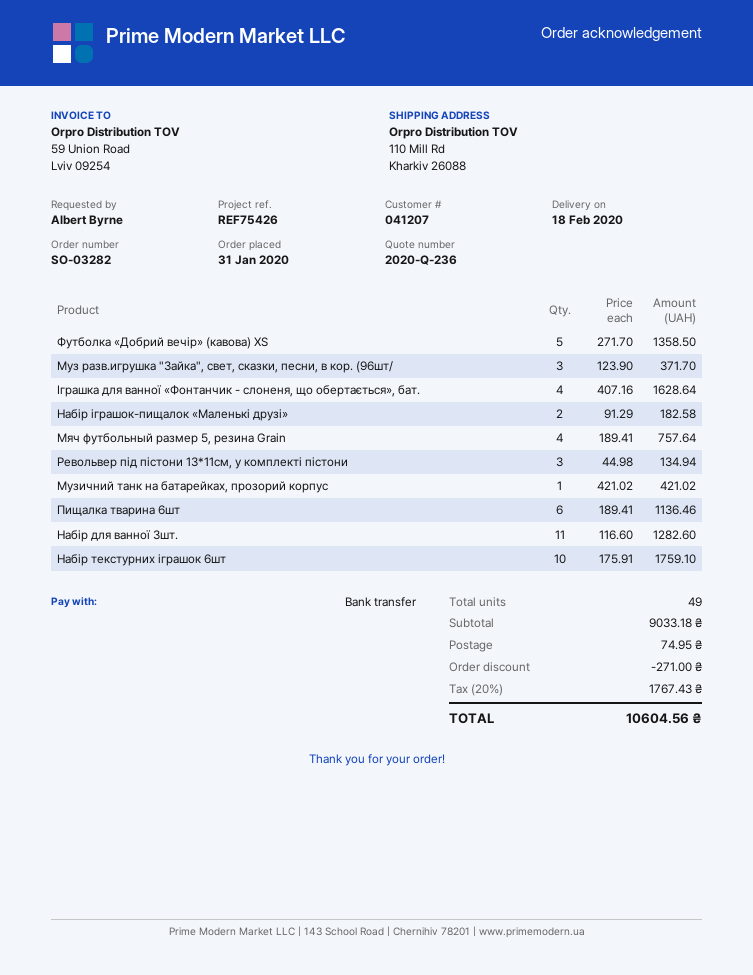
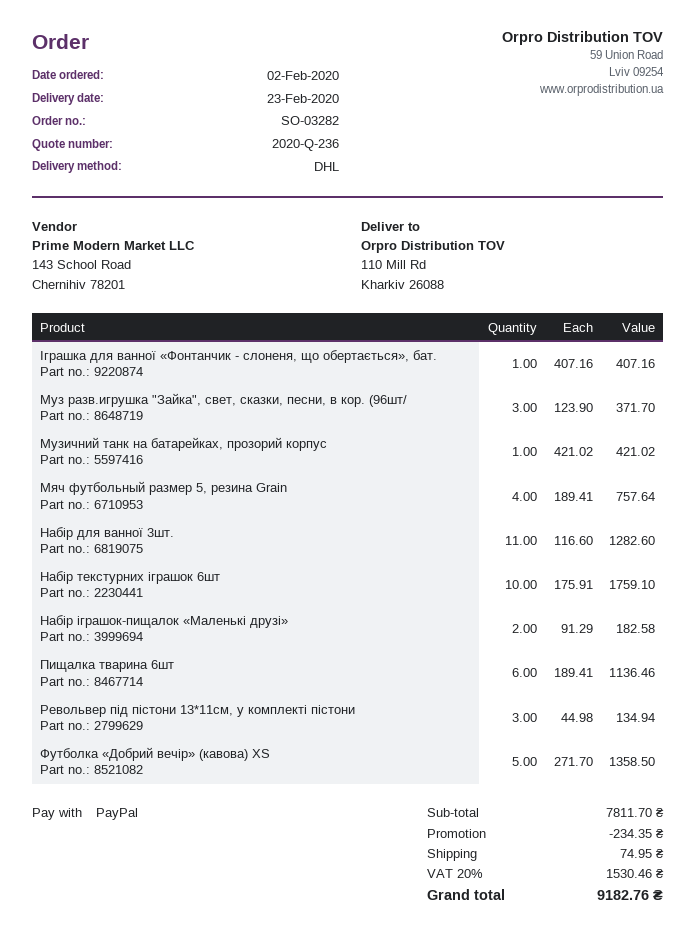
order date: 2020-01-31 -> 2020-02-02
delivery date: 2020-02-18 -> 2020-02-23
payment method: bank transfer -> PayPal
Іграшка для ванної «Фонтанчик - слоненя, що обертається», бат.: 4 x 407.16 = 1628.64 -> 1 x 407.16 = 407.16
subtotal: 9033.18 -> 7811.70
discount: 271.00 -> 234.35
tax: 20% = 1767.43 -> 20% = 1530.46
total: 10604.56 -> 9182.76

